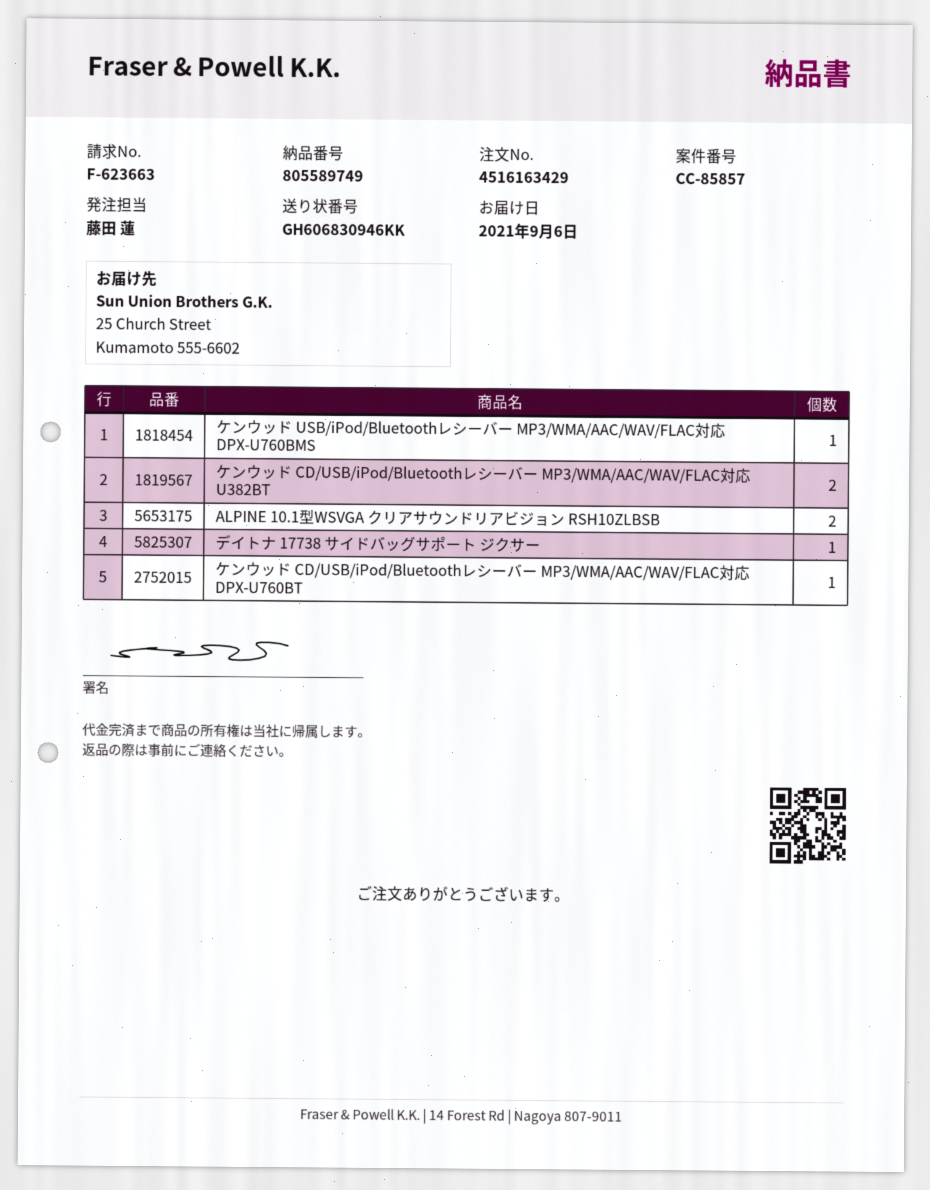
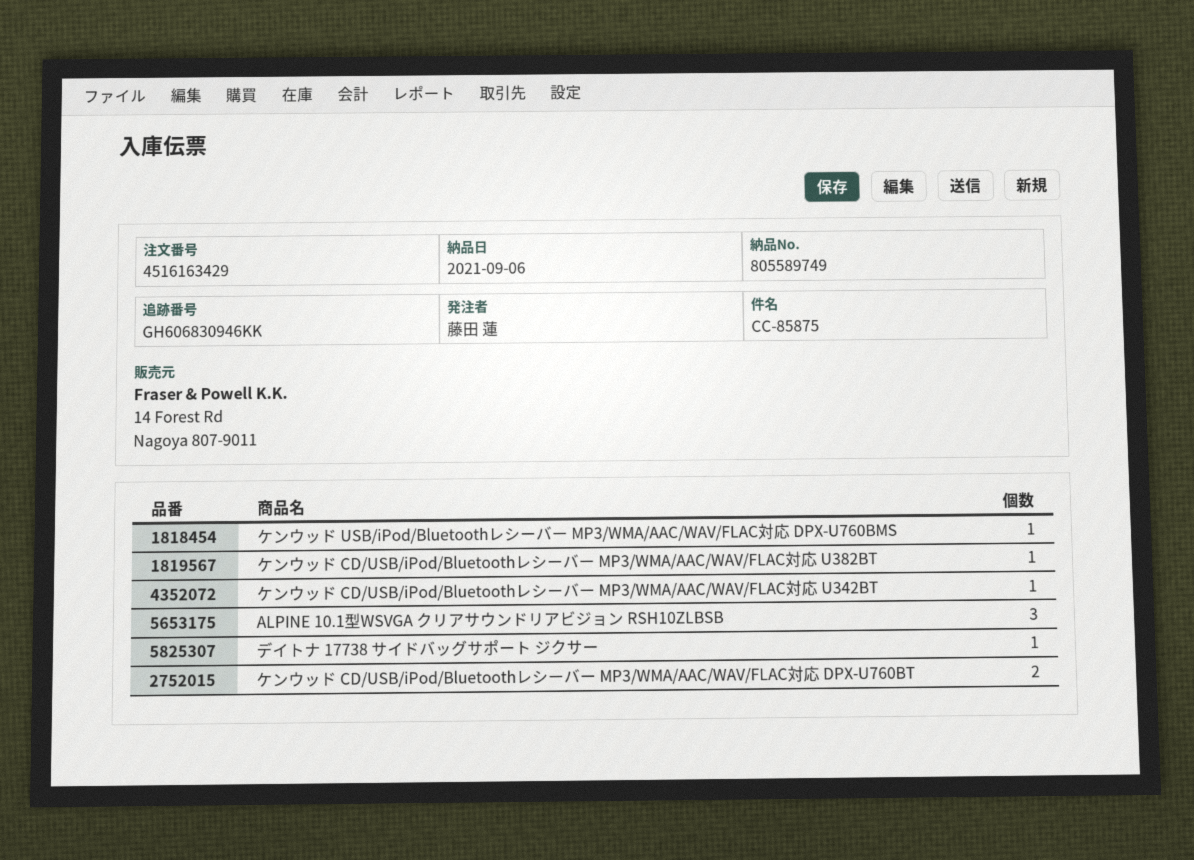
reference: CC-85857 -> CC-85875
ケンウッド CD/USB/iPod/Bluetoothレシーバー MP3/WMA/AAC/WAV/FLAC対応 U382BT: 2 -> 1
ALPINE 10.1型WSVGA クリアサウンドリアビジョン RSH10ZLBSB: 2 -> 3
ケンウッド CD/USB/iPod/Bluetoothレシーバー MP3/WMA/AAC/WAV/FLAC対応 DPX-U760BT: 1 -> 2
ケンウッド CD/USB/iPod/Bluetoothレシーバー MP3/WMA/AAC/WAV/FLAC対応 U342BT: none -> 1

